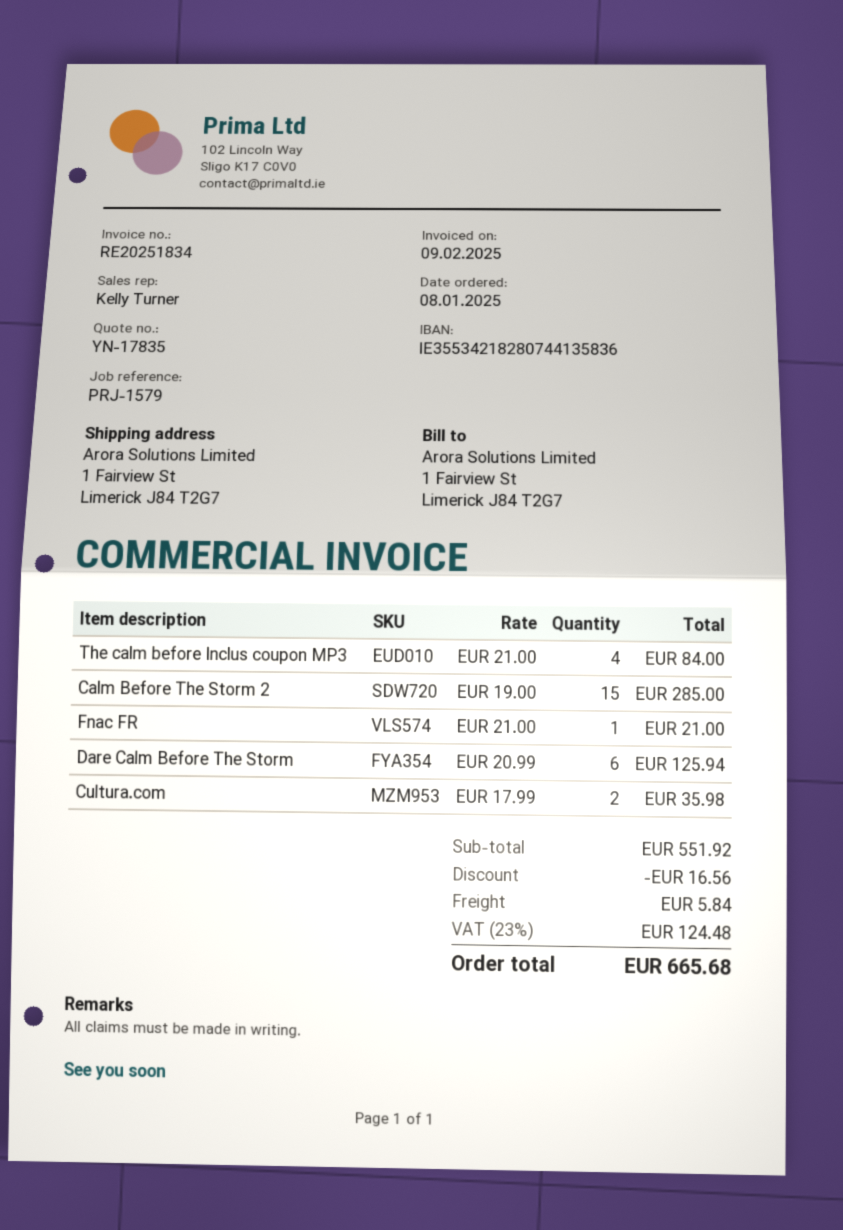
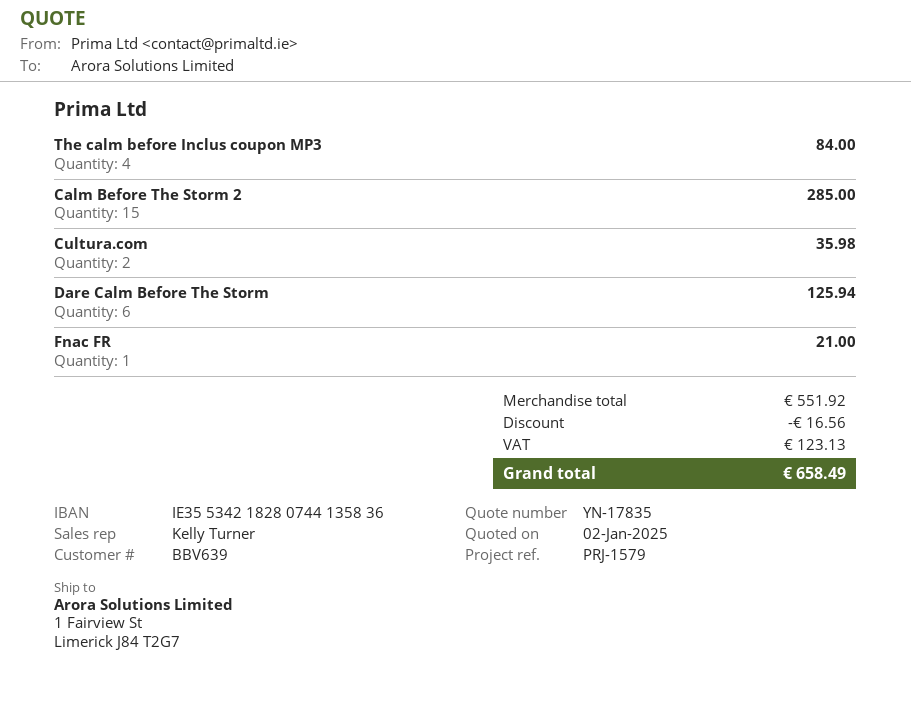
shipping: 5.84 -> none
tax: 124.48 -> 123.13
total: 665.68 -> 658.49

